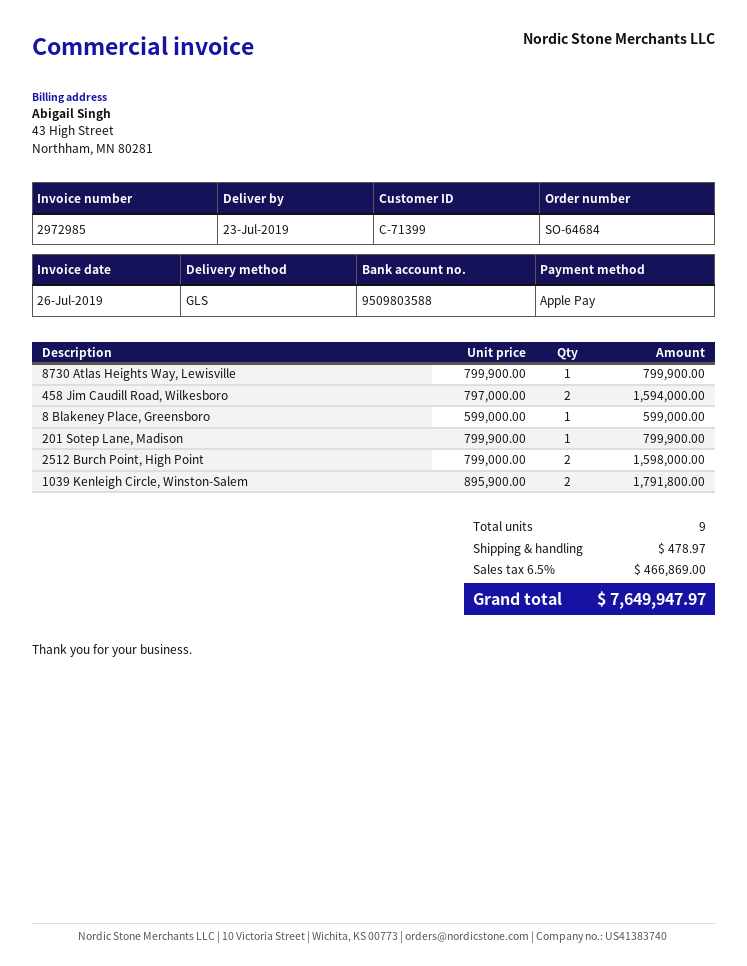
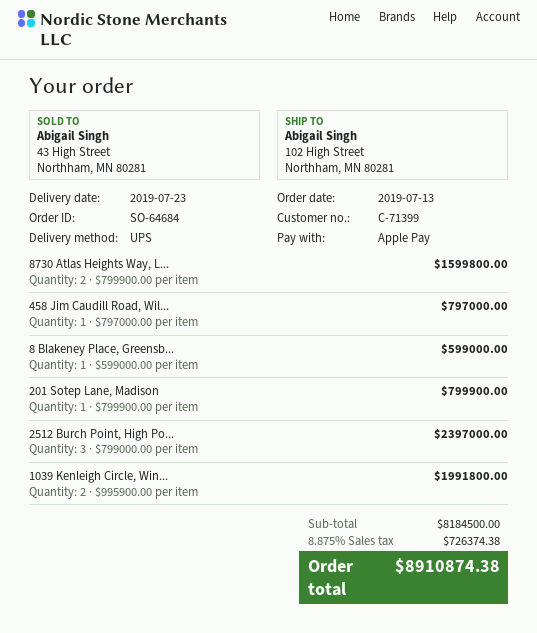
shipping method: GLS -> UPS
8730 Atlas Heights Way, Lewisville: 1 x 799900.00 = 799900.00 -> 2 x 799900.00 = 1599800.00
458 Jim Caudill Road, Wilkesboro: 2 x 797000.00 = 1594000.00 -> 1 x 797000.00 = 797000.00
2512 Burch Point, High Point: 2 x 799000.00 = 1598000.00 -> 3 x 799000.00 = 2397000.00
1039 Kenleigh Circle, Winston-Salem: 2 x 895900.00 = 1791800.00 -> 2 x 995900.00 = 1991800.00
shipping: 478.97 -> none
tax: 6.5% = 466869.00 -> 8.875% = 726374.38
total: 7649947.97 -> 8910874.38

